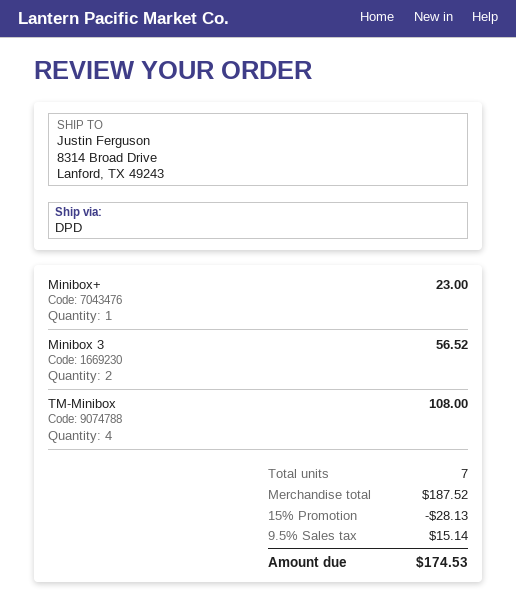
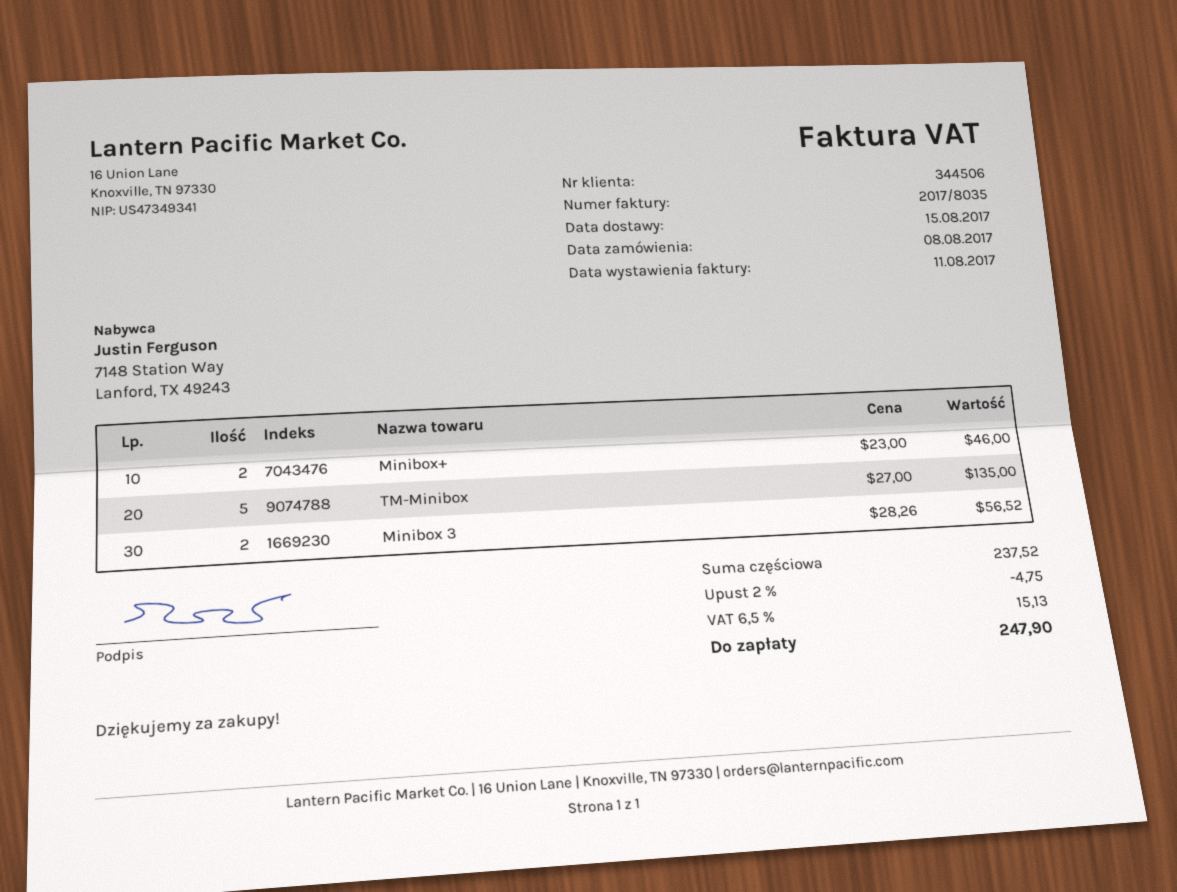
Minibox+: 1 for 23.00 -> 2 for 46.00
TM-Minibox: 4 for 108.00 -> 5 for 135.00
subtotal: 187.52 -> 237.52
discount: 15% = 28.13 -> 2% = 4.75
tax: 9.5% = 15.14 -> 6.5% = 15.13
total: 174.53 -> 247.90

